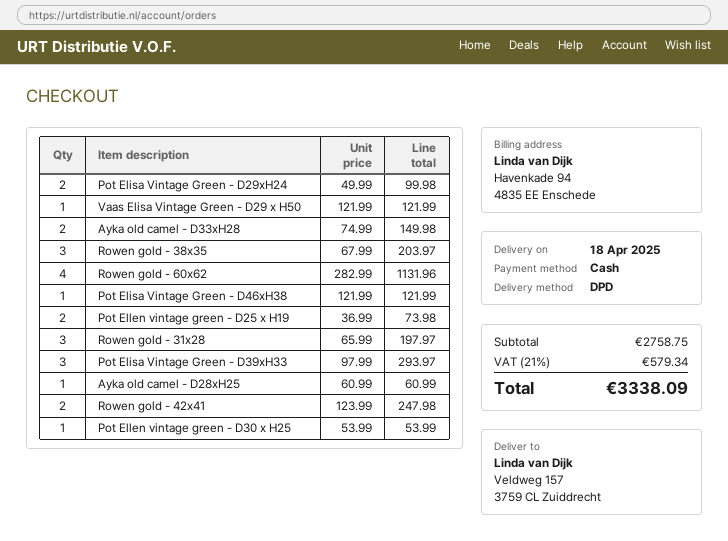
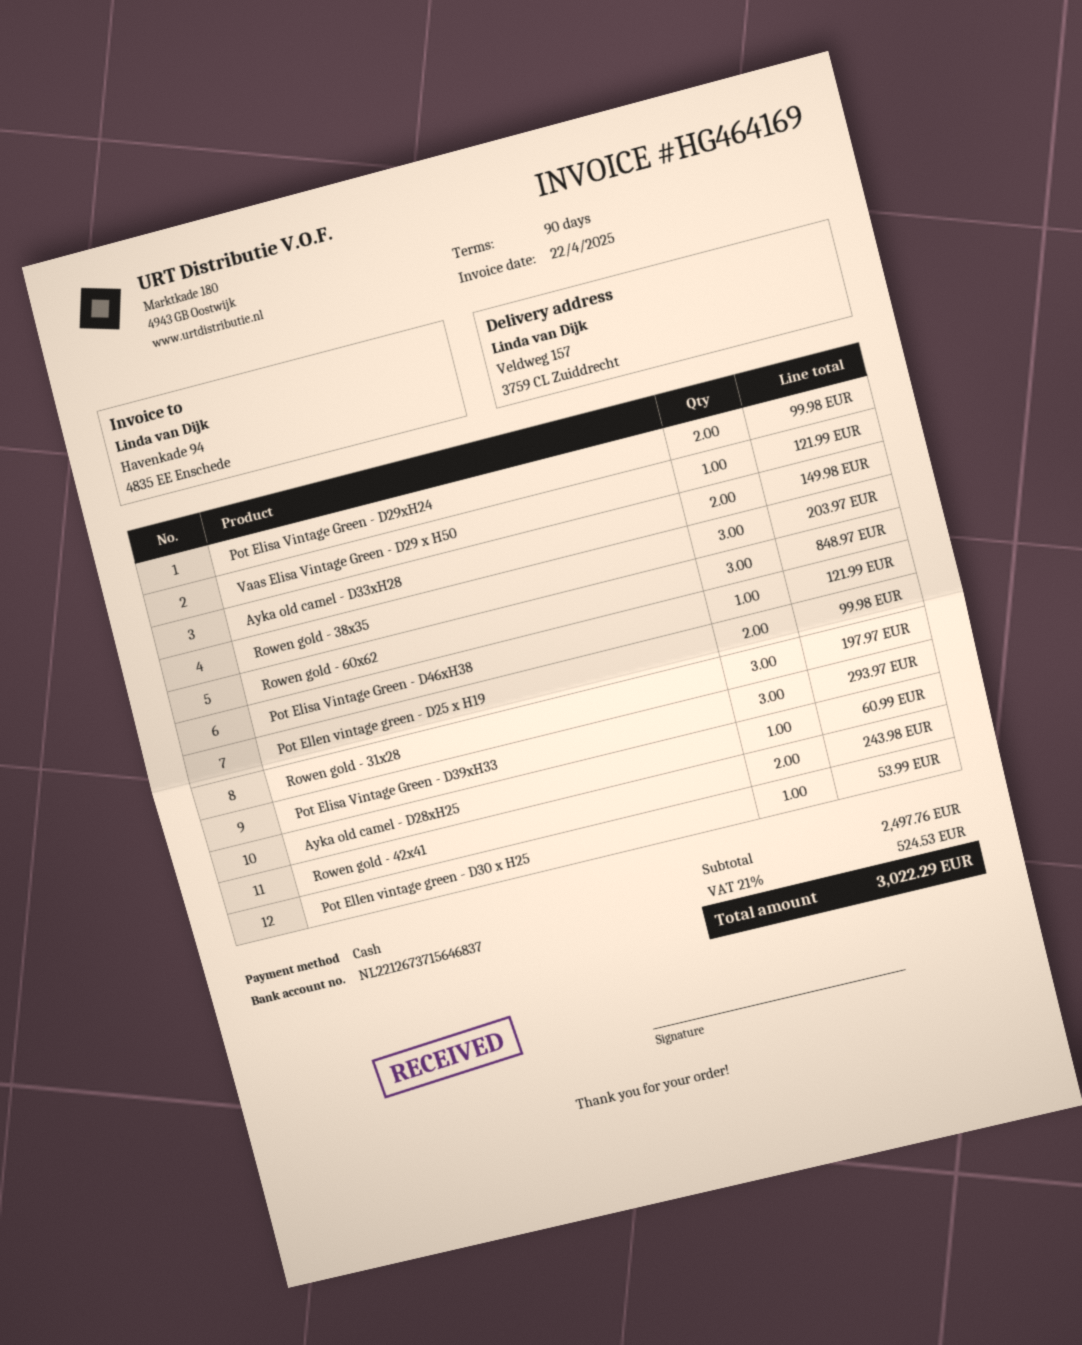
Rowen gold - 60x62: 4 for 1131.96 -> 3 for 848.97
Pot Ellen vintage green - D25 x H19: 2 for 73.98 -> 2 for 99.98
Rowen gold - 42x41: 2 for 247.98 -> 2 for 243.98
subtotal: 2758.75 -> 2497.76
tax: 21% = 579.34 -> 21% = 524.53
total: 3338.09 -> 3022.29

